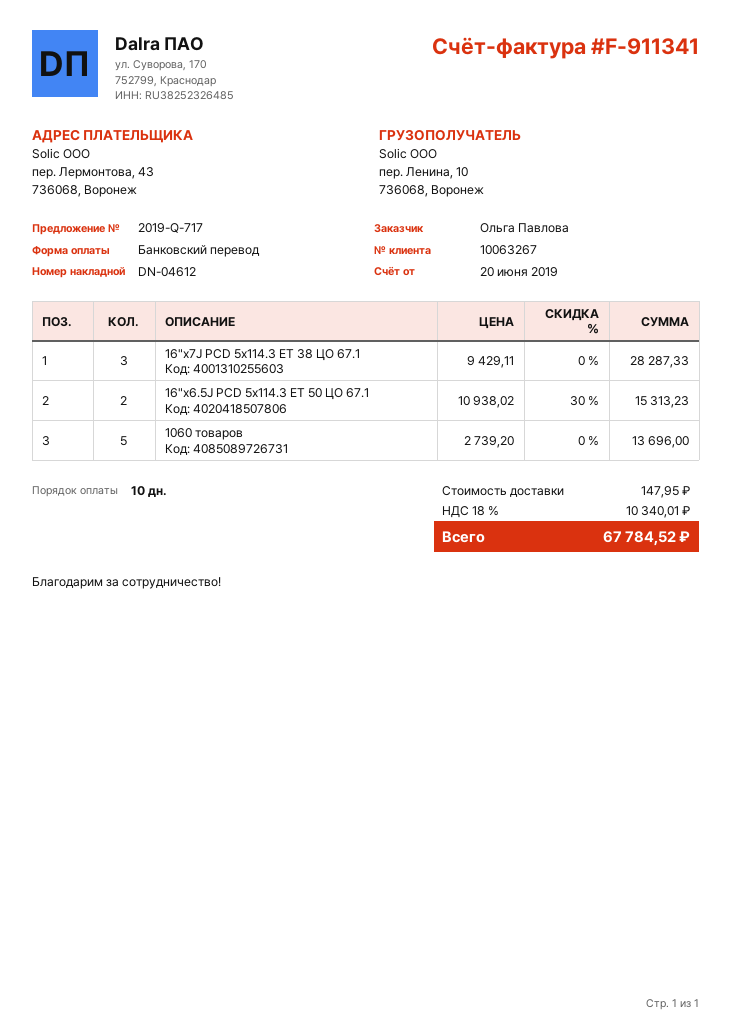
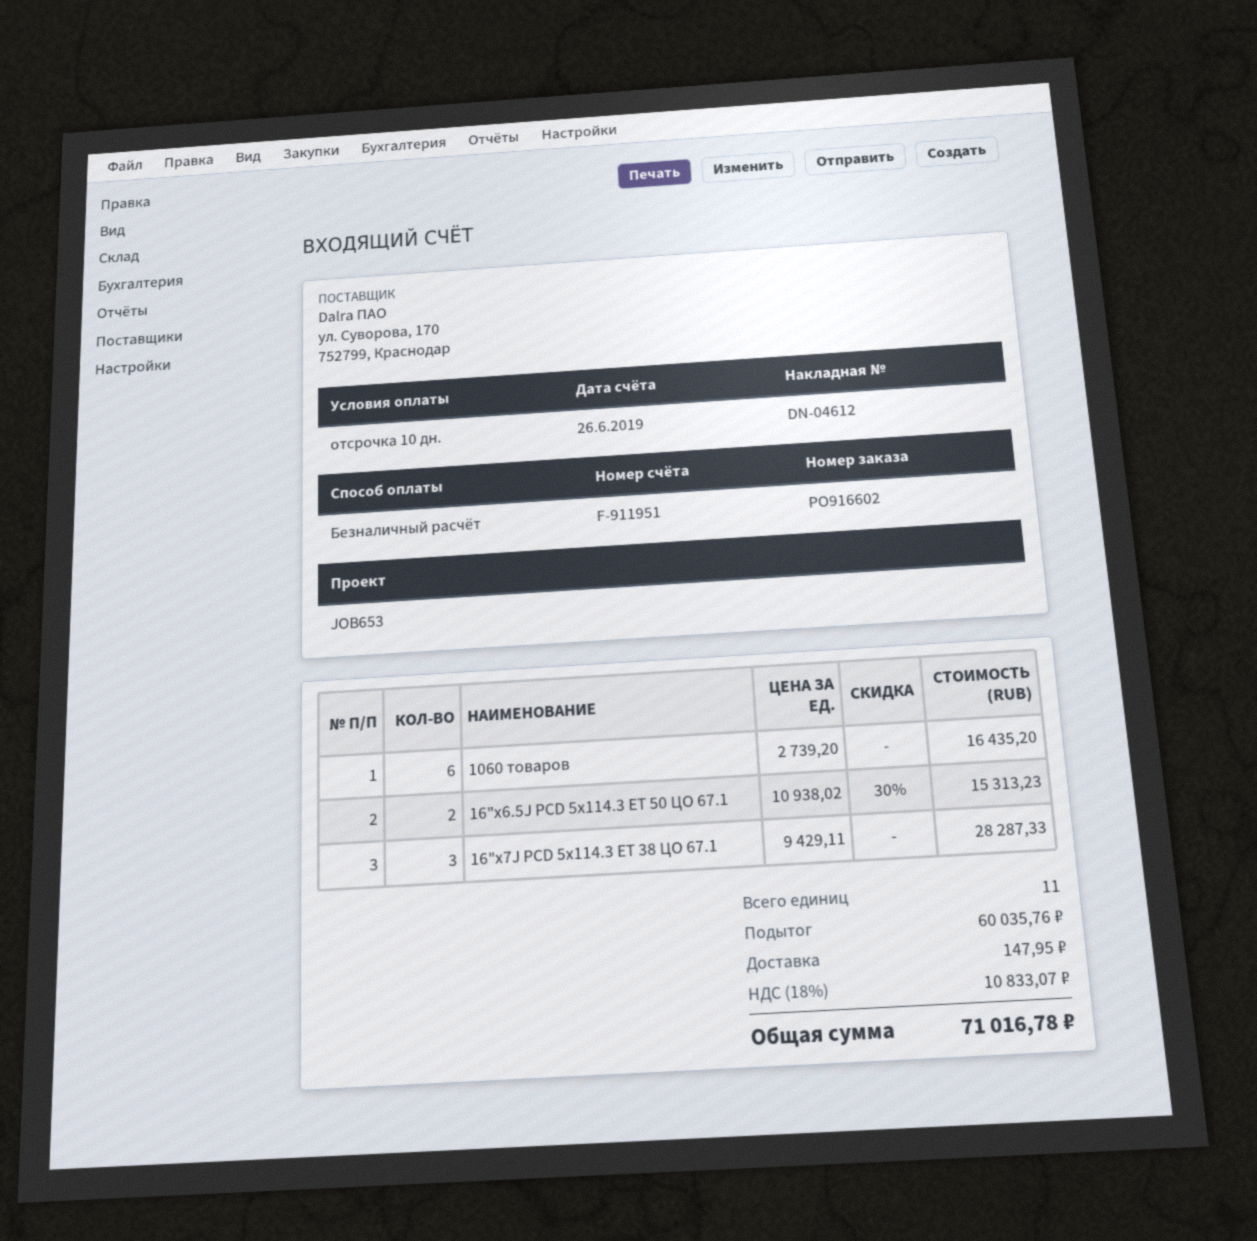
invoice number: F-911341 -> F-911951
invoice date: 2019-06-20 -> 2019-06-26
1060 товаров: 5 x 2739.20 = 13696.00 -> 6 x 2739.20 = 16435.20
tax: 18% = 10340.01 -> 18% = 10833.07
total: 67784.52 -> 71016.78

